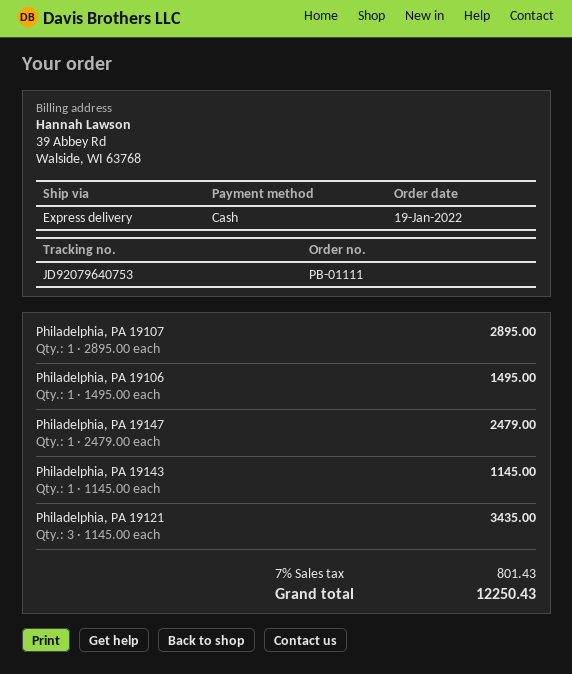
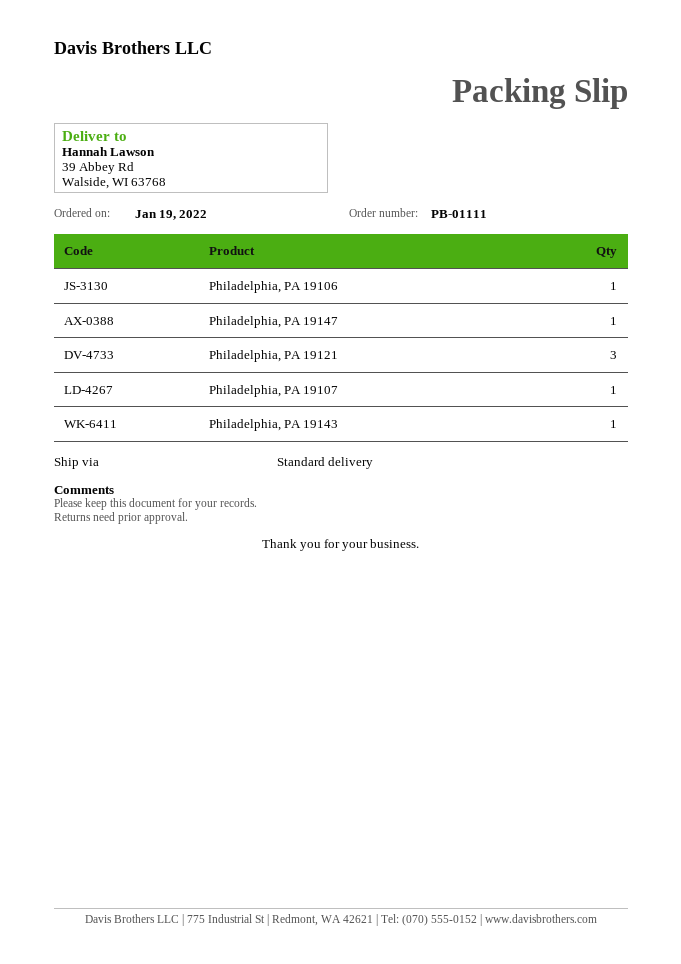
shipping method: express -> standard

